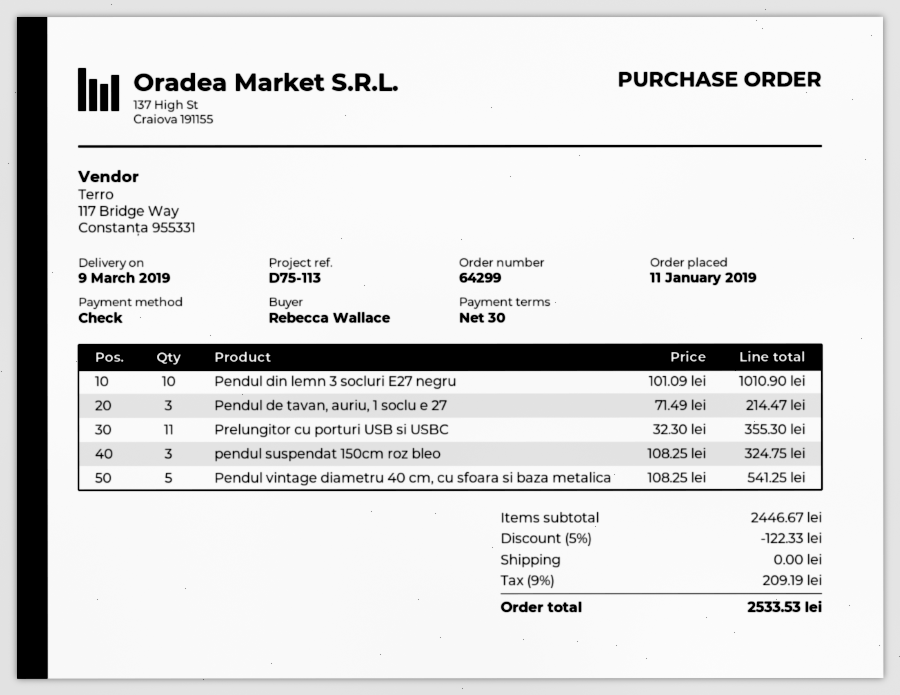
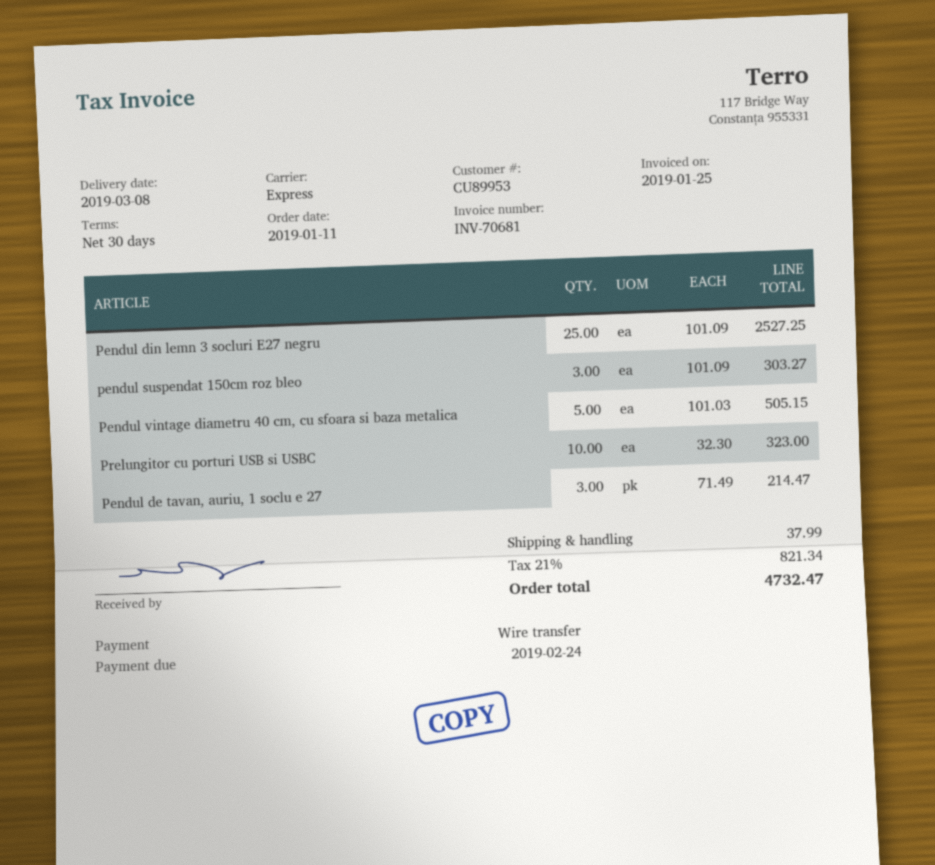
delivery date: 2019-03-09 -> 2019-03-08
payment method: cheque -> bank transfer
Pendul din lemn 3 socluri E27 negru: 10 x 101.09 = 1010.90 -> 25 x 101.09 = 2527.25
Prelungitor cu porturi USB si USBC: 11 x 32.30 = 355.30 -> 10 x 32.30 = 323.00
pendul suspendat 150cm roz bleo: 3 x 108.25 = 324.75 -> 3 x 101.09 = 303.27
Pendul vintage diametru 40 cm, cu sfoara si baza metalica: 5 x 108.25 = 541.25 -> 5 x 101.03 = 505.15
discount: 5% = 122.33 -> none
shipping: 0.00 -> 37.99
tax: 9% = 209.19 -> 21% = 821.34
total: 2533.53 -> 4732.47

